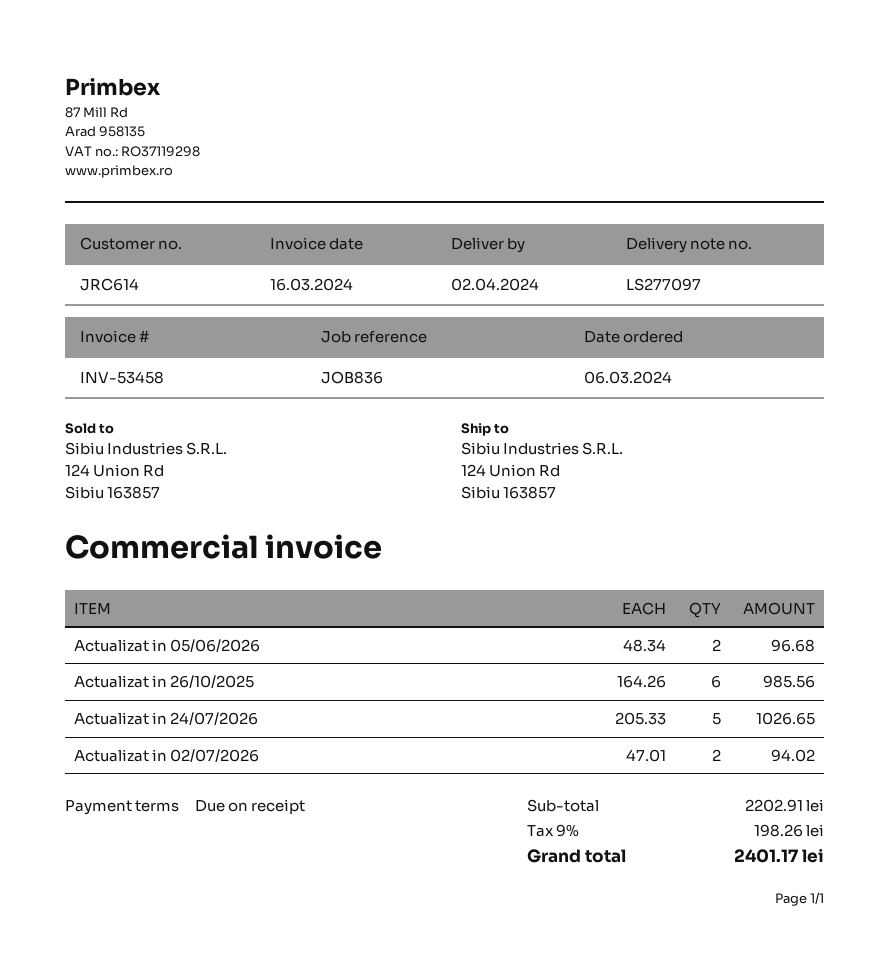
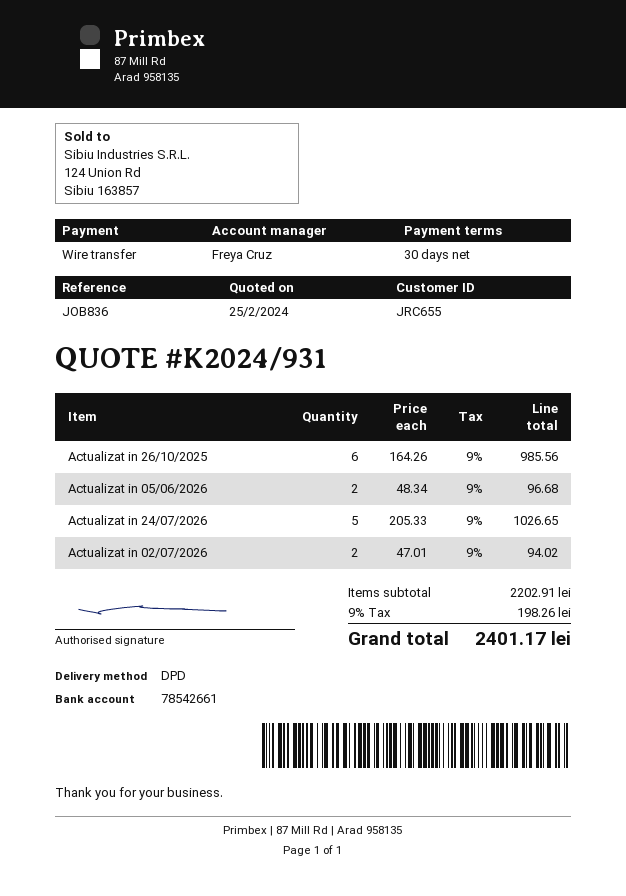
payment terms: on receipt -> 30 days
customer number: JRC614 -> JRC655

